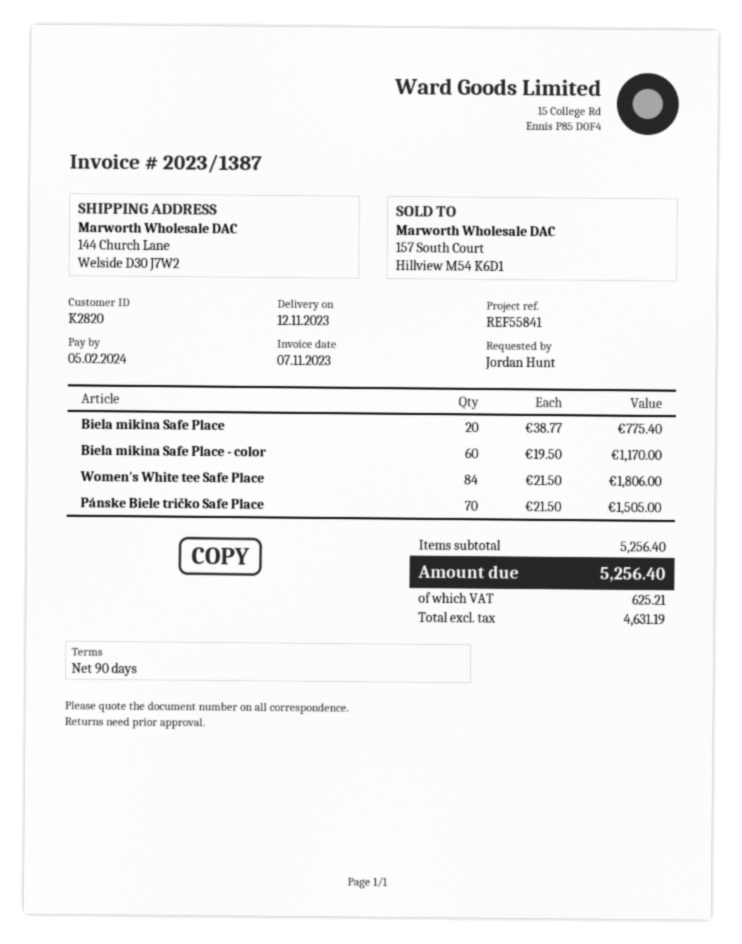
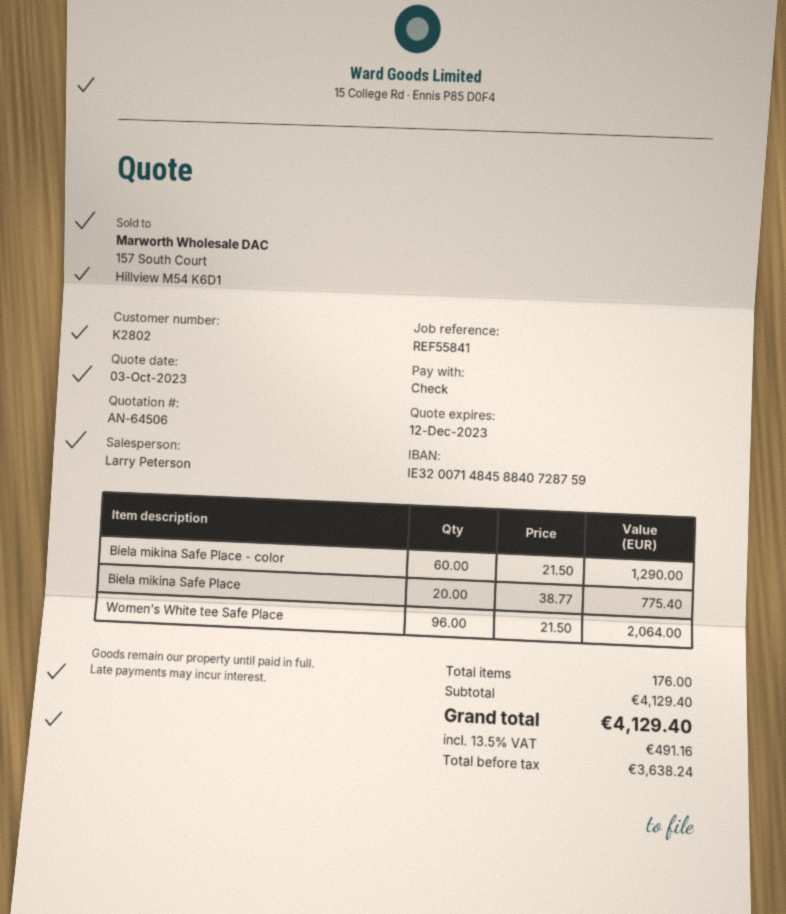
customer number: K2820 -> K2802
Biela mikina Safe Place - color: 60 x 19.50 = 1170.00 -> 60 x 21.50 = 1290.00
Women's White tee Safe Place: 84 x 21.50 = 1806.00 -> 96 x 21.50 = 2064.00
Pánske Biele tričko Safe Place: 70 x 21.50 = 1505.00 -> none
subtotal: 5256.40 -> 4129.40
net: 4631.19 -> 3638.24
tax: 625.21 -> 491.16
total: 5256.40 -> 4129.40

